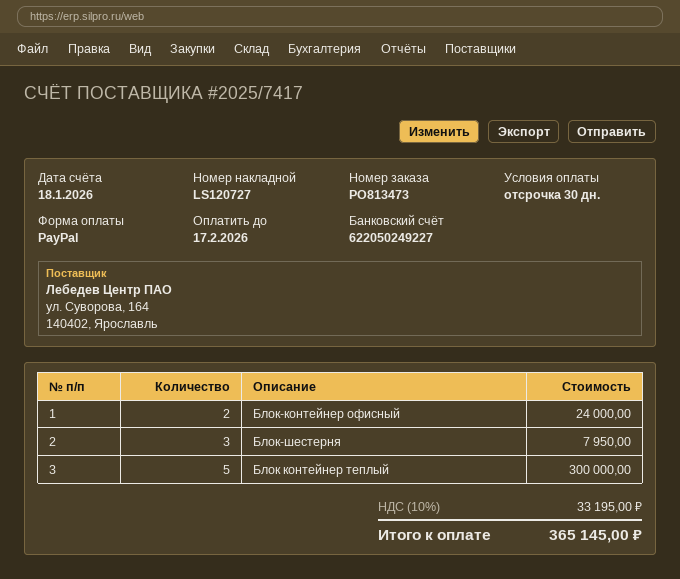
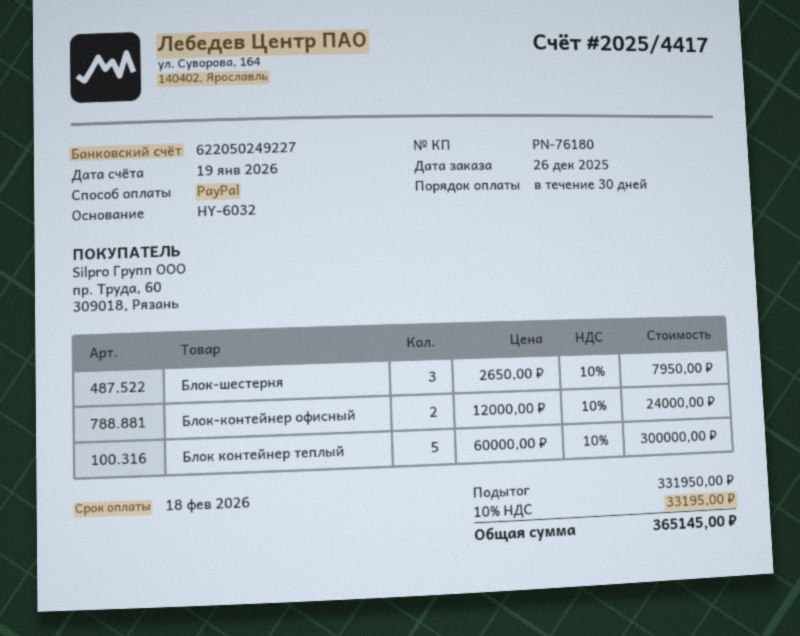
invoice number: 2025/7417 -> 2025/4417
invoice date: 2026-01-18 -> 2026-01-19
due date: 2026-02-17 -> 2026-02-18

